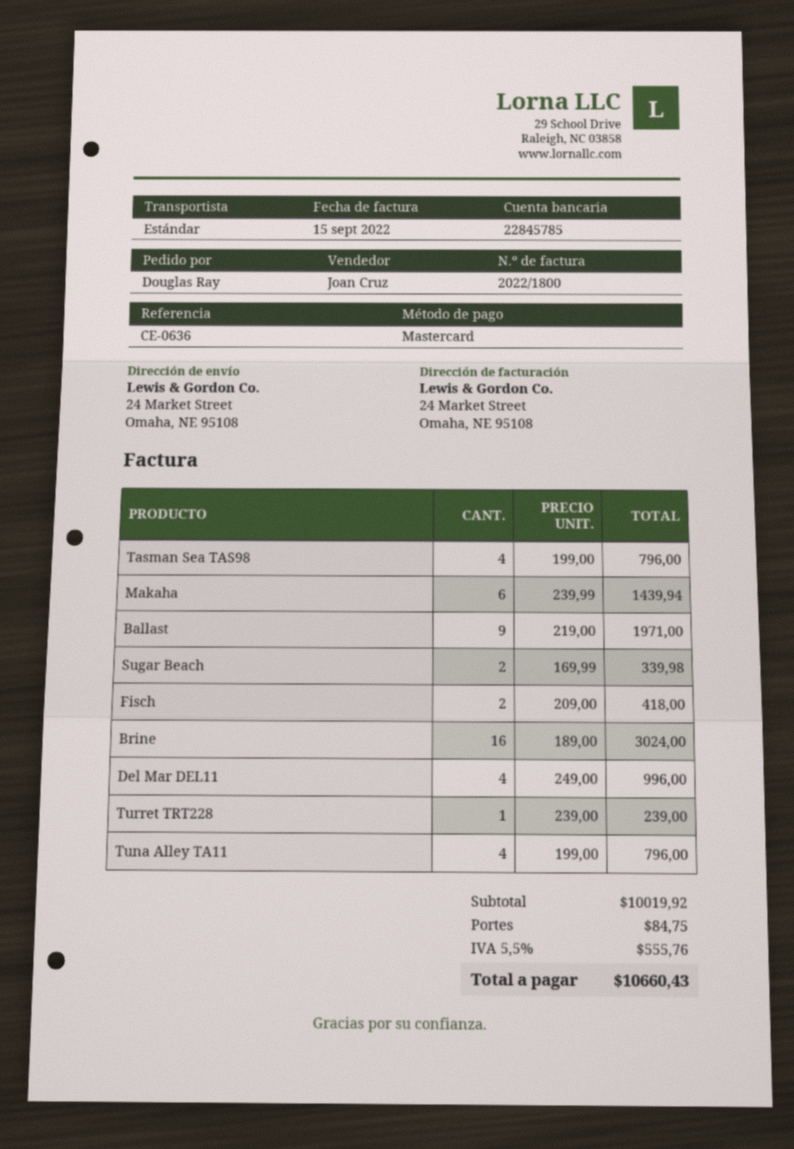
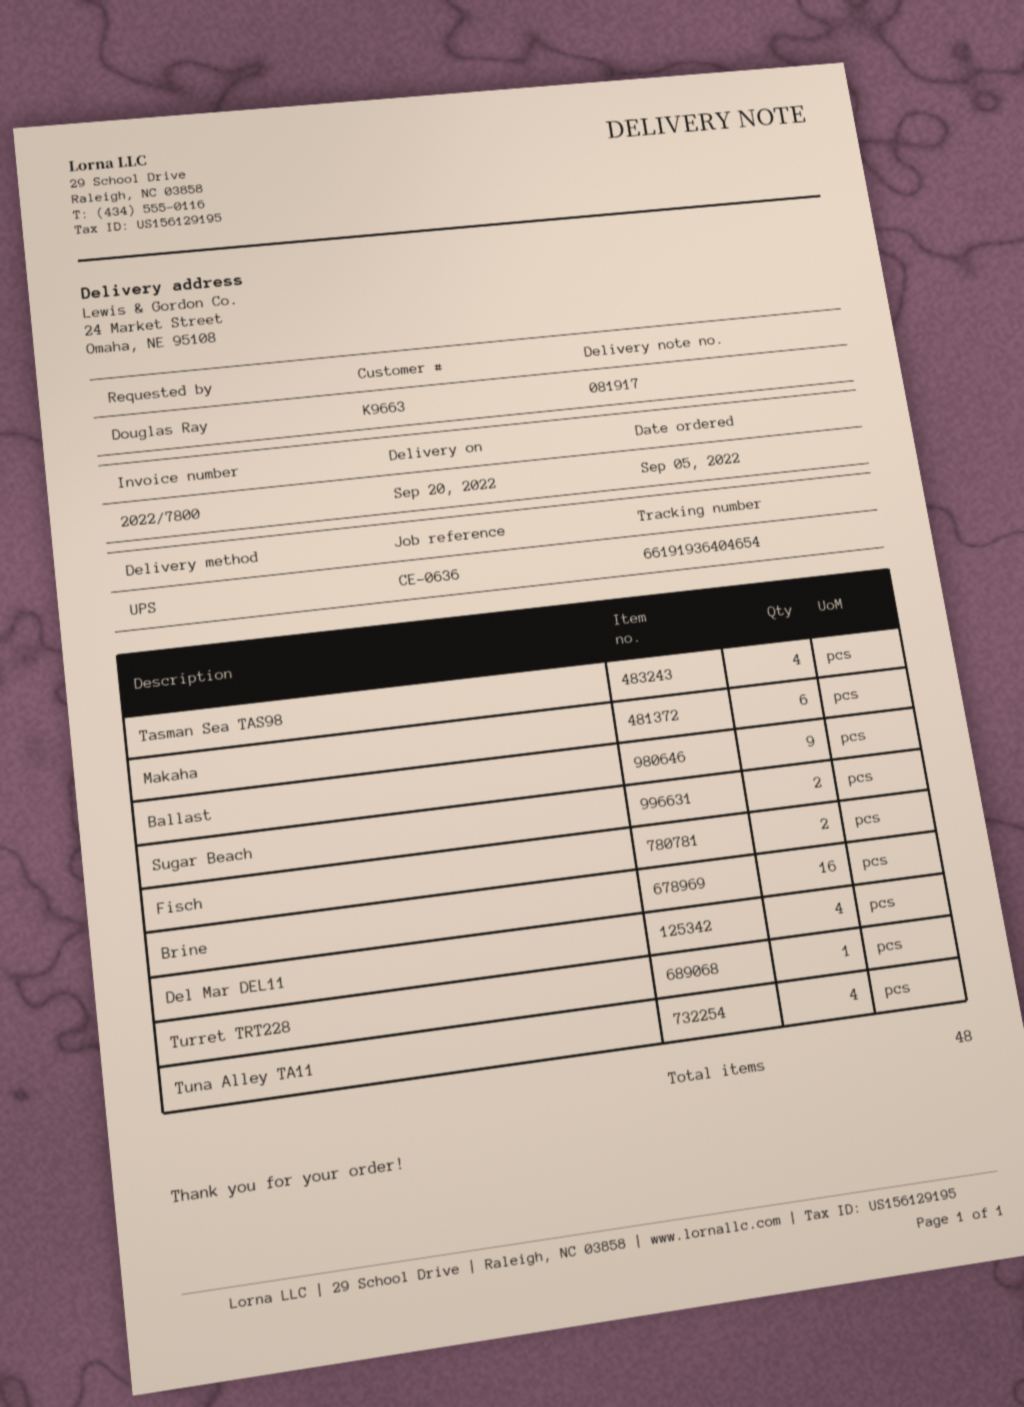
invoice number: 2022/1800 -> 2022/7800
shipping method: standard -> UPS

